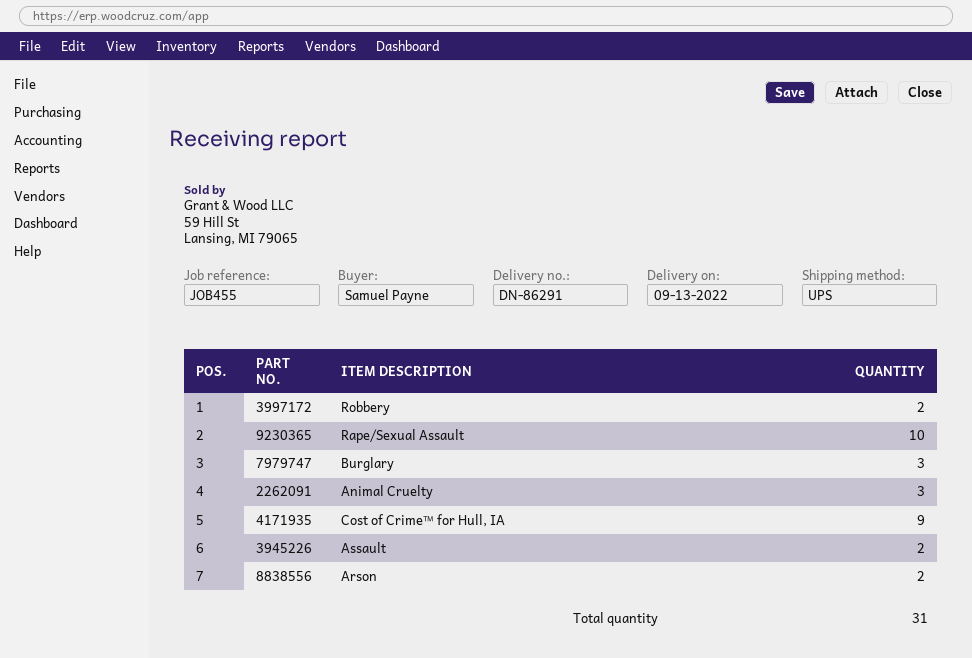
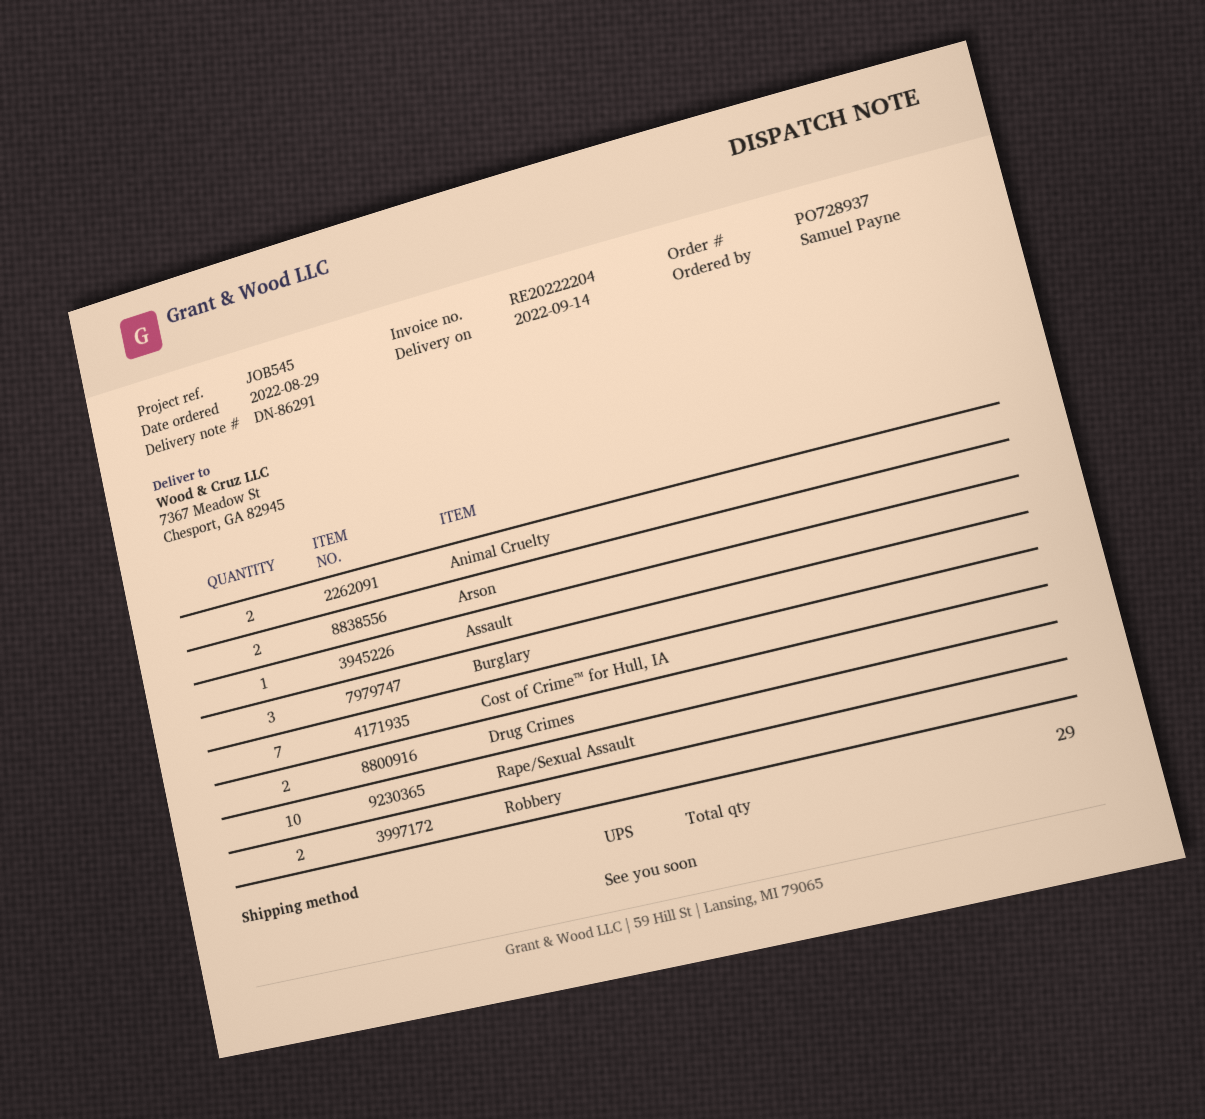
delivery date: 2022-09-13 -> 2022-09-14
reference: JOB455 -> JOB545
Animal Cruelty: 3 -> 2
Cost of Crime™ for Hull, IA: 9 -> 7
Assault: 2 -> 1
Drug Crimes: none -> 2
total quantity: 31 -> 29

